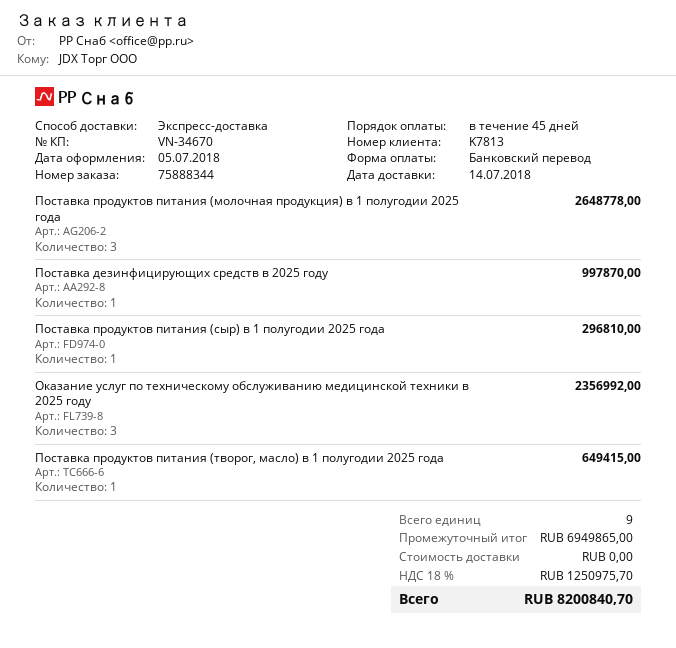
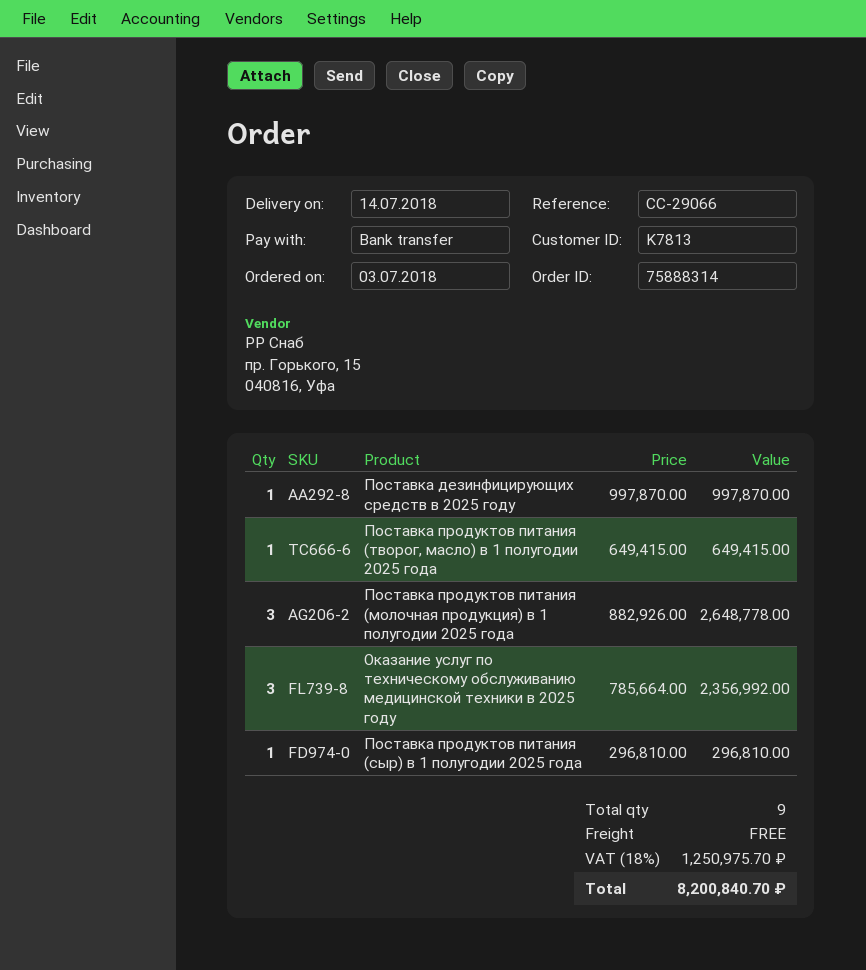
order number: 75888344 -> 75888314
order date: 2018-07-05 -> 2018-07-03

